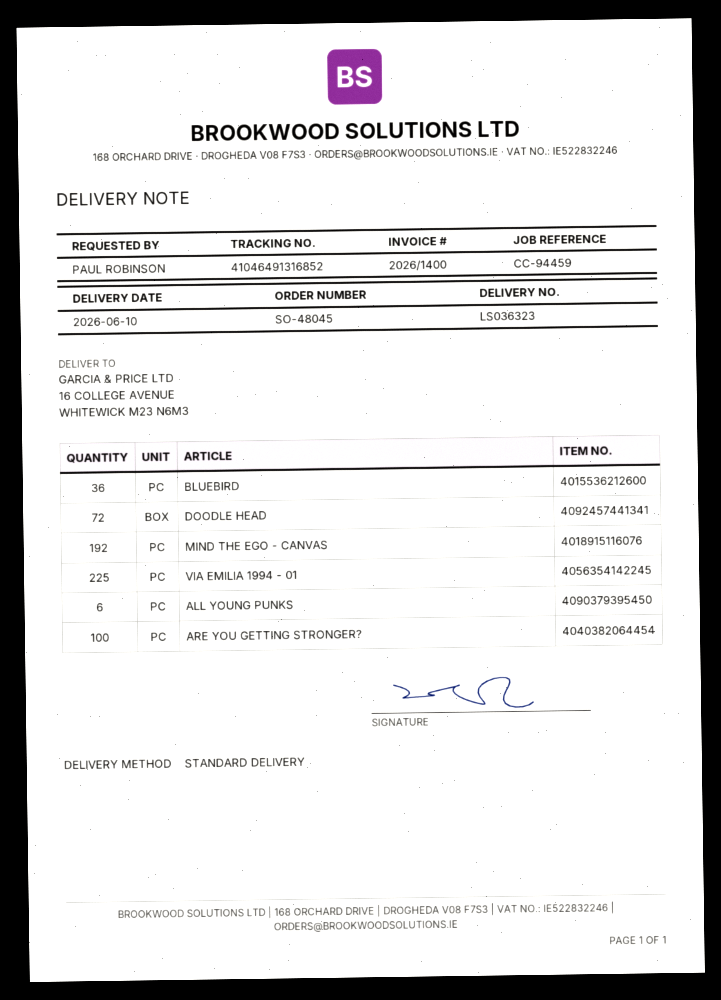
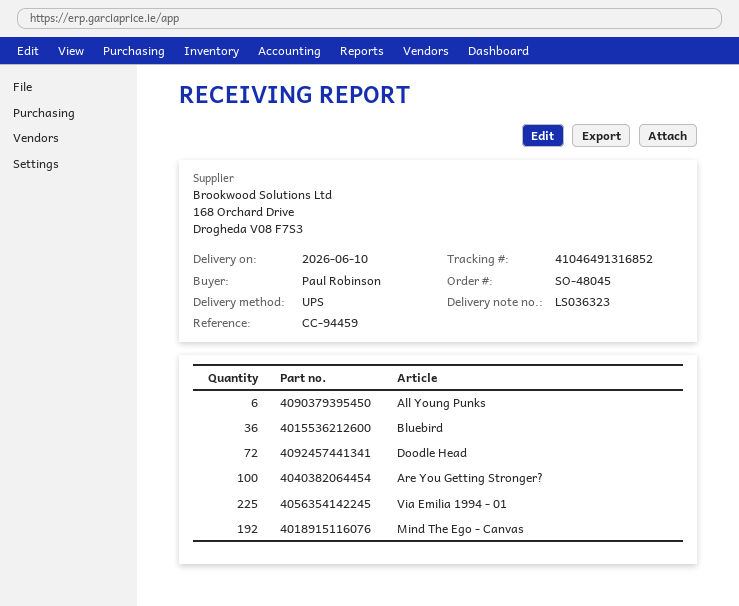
shipping method: standard -> UPS

